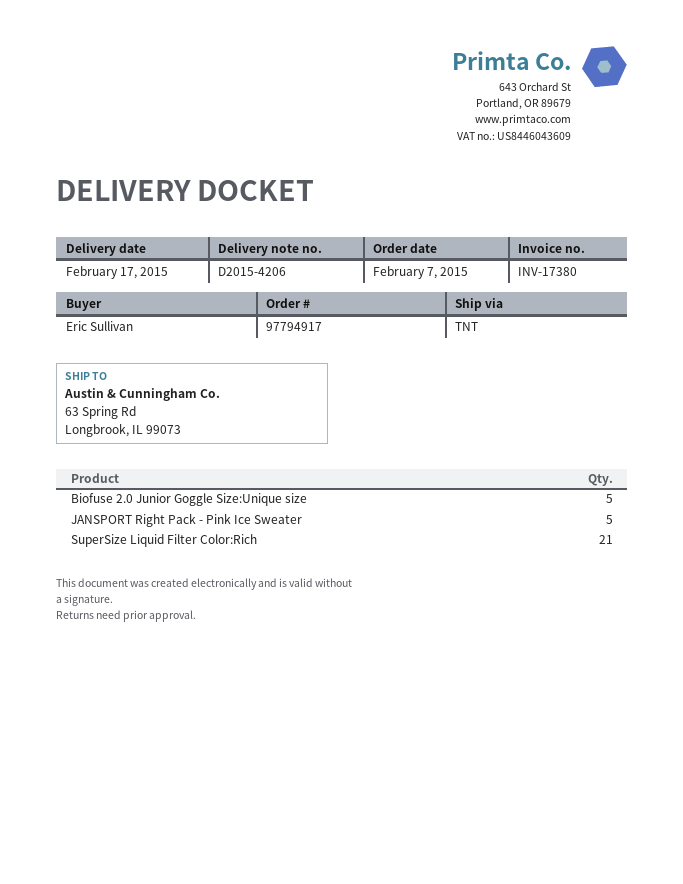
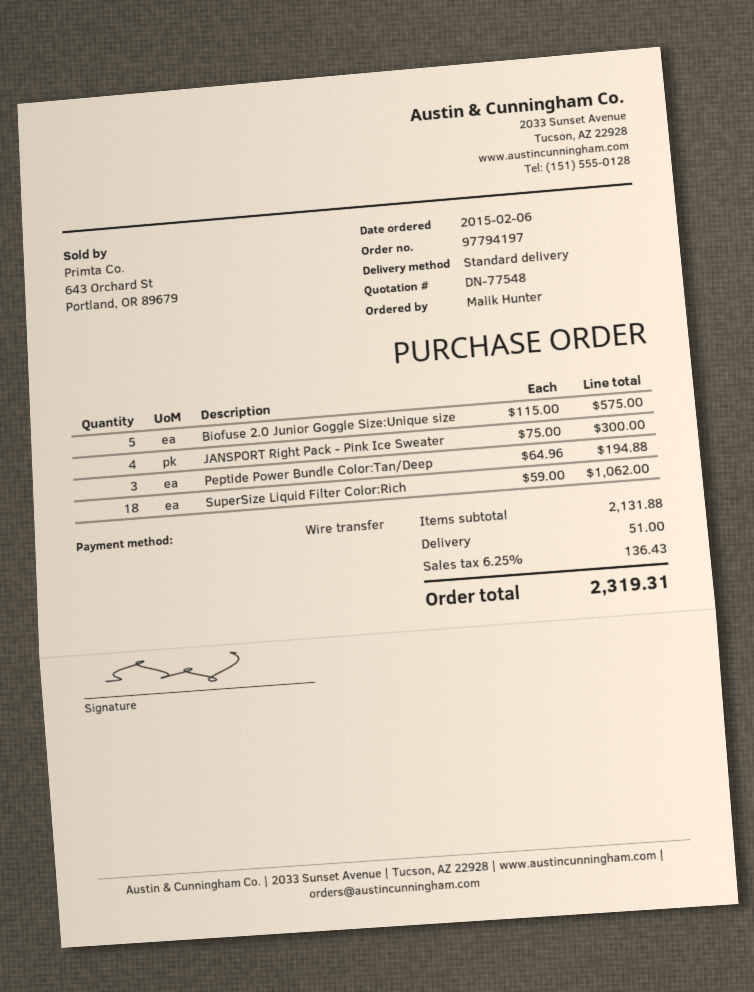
order number: 97794917 -> 97794197
order date: 2015-02-07 -> 2015-02-06
ordered by: Eric Sullivan -> Malik Hunter
shipping method: TNT -> standard
JANSPORT Right Pack - Pink Ice Sweater: 5 -> 4
SuperSize Liquid Filter Color:Rich: 21 -> 18
Peptide Power Bundle Color:Tan/Deep: none -> 3

